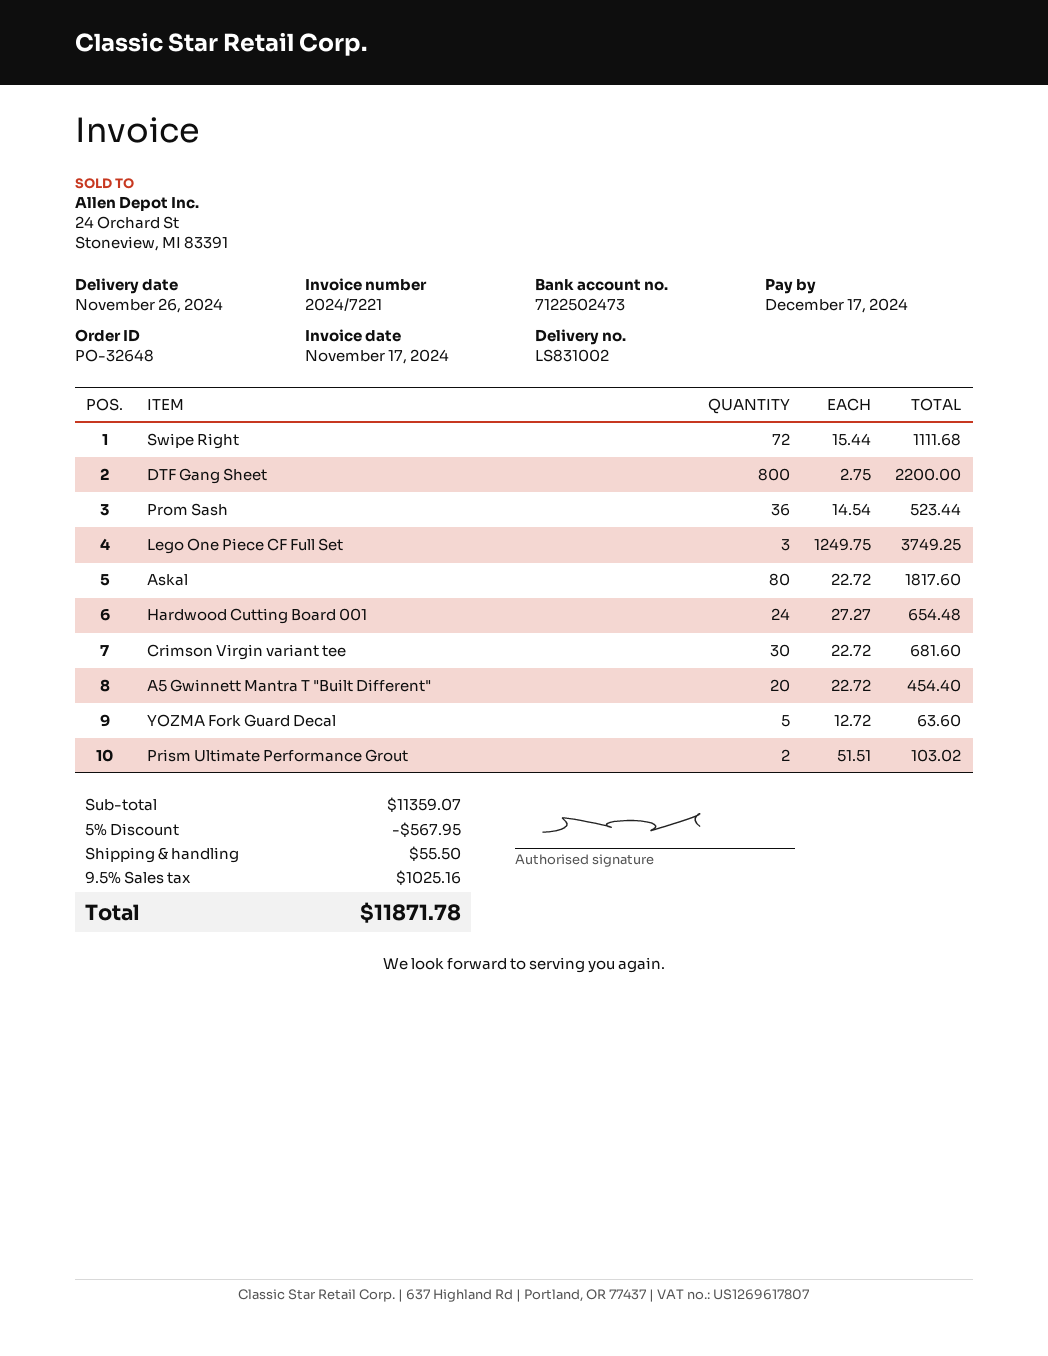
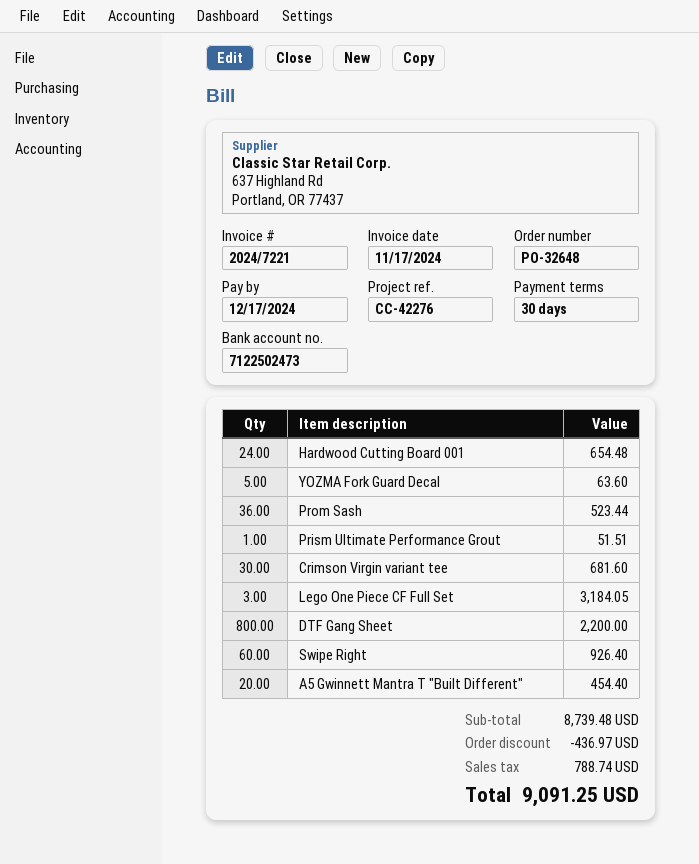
Swipe Right: 72 for 1111.68 -> 60 for 926.40
Lego One Piece CF Full Set: 3 for 3749.25 -> 3 for 3184.05
Askal: 80 for 1817.60 -> none
Prism Ultimate Performance Grout: 2 for 103.02 -> 1 for 51.51
subtotal: 11359.07 -> 8739.48
discount: 567.95 -> 436.97
shipping: 55.50 -> none
tax: 1025.16 -> 788.74
total: 11871.78 -> 9091.25

